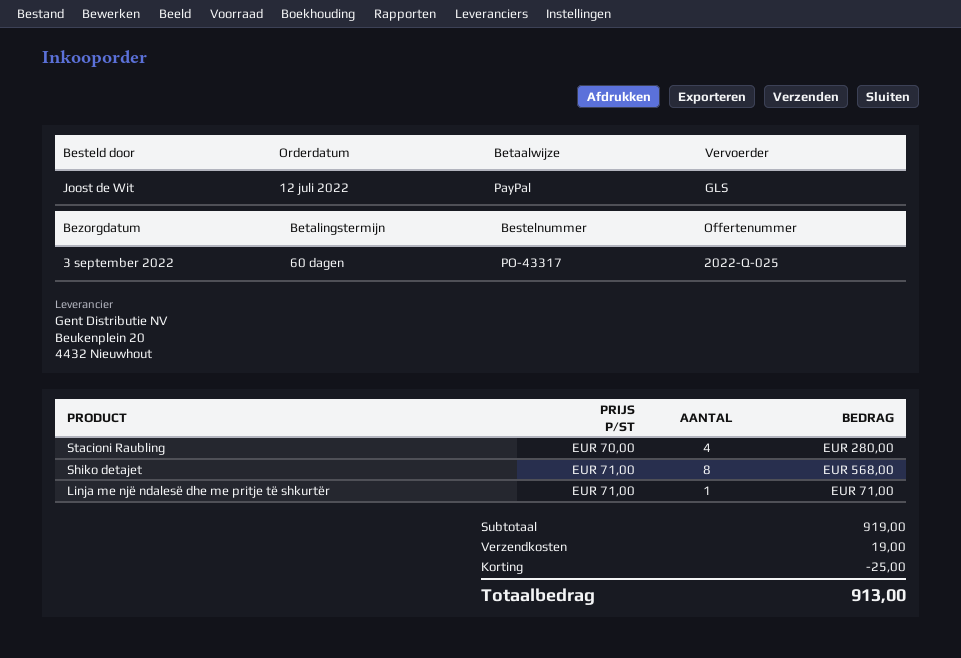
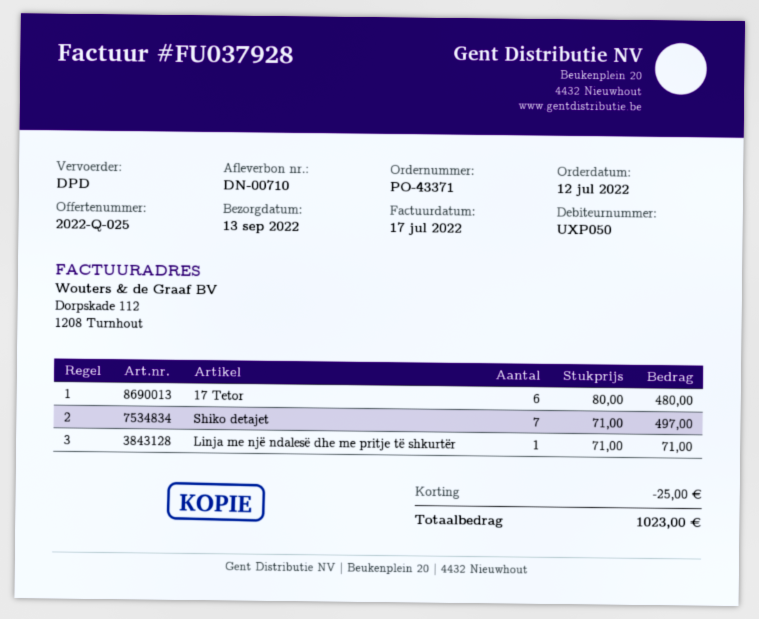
order number: PO-43317 -> PO-43371
delivery date: 2022-09-03 -> 2022-09-13
shipping method: GLS -> DPD
Stacioni Raubling: 4 x 70.00 = 280.00 -> none
Shiko detajet: 8 x 71.00 = 568.00 -> 7 x 71.00 = 497.00
17 Tetor: none -> 6 x 80.00 = 480.00
shipping: 19.00 -> none
total: 913.00 -> 1023.00

